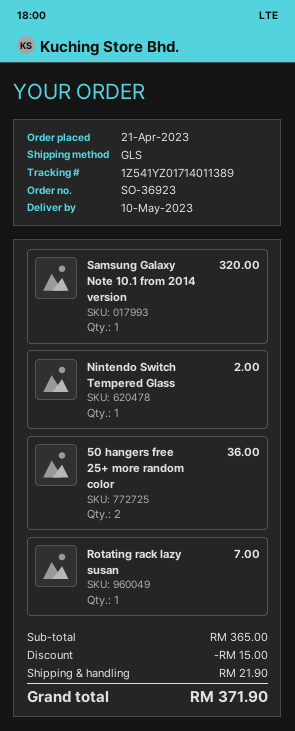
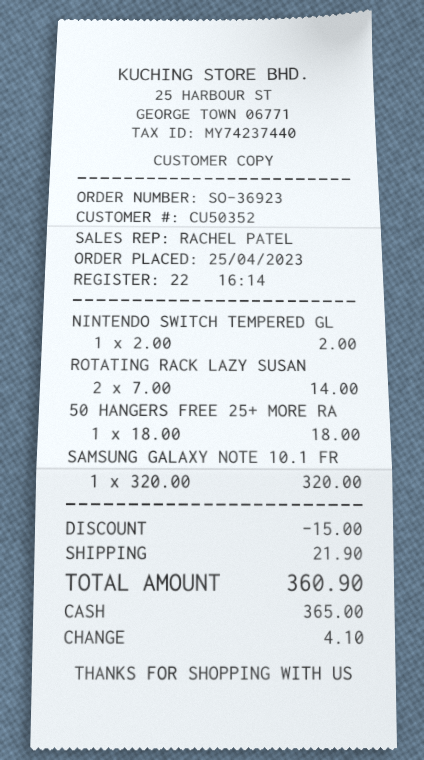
order date: 2023-04-21 -> 2023-04-25
50 hangers free 25+ more random color: 2 for 36.00 -> 1 for 18.00
Rotating rack lazy susan: 1 for 7.00 -> 2 for 14.00
total: 371.90 -> 360.90

